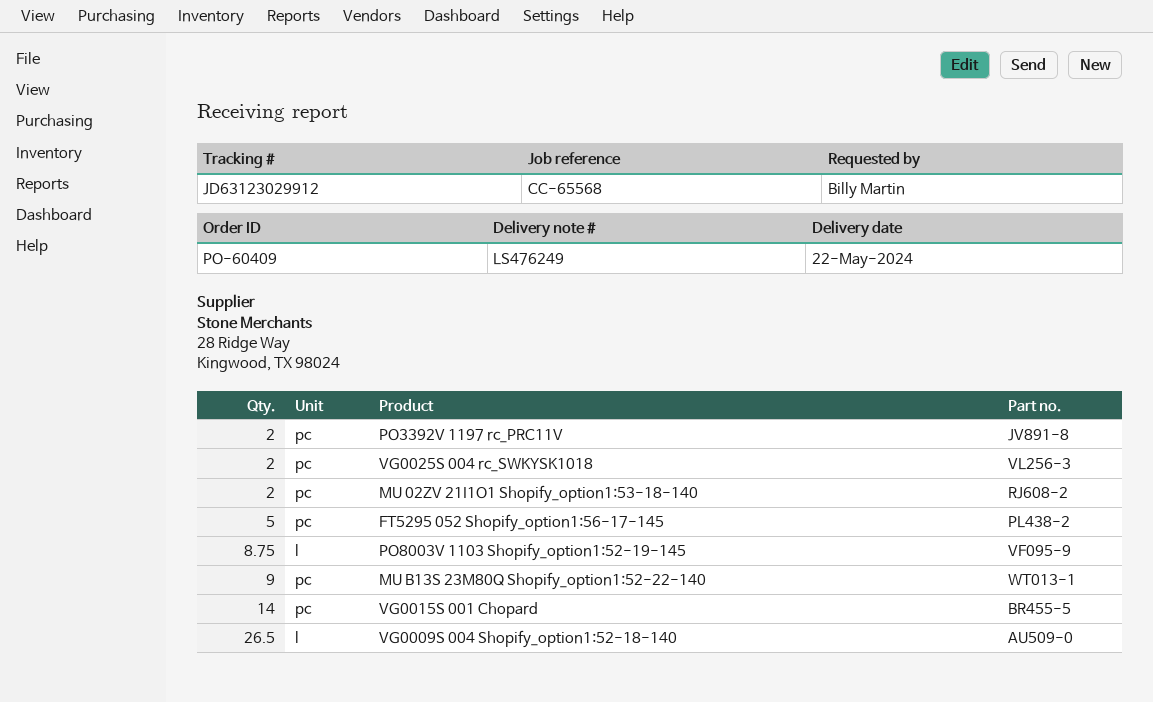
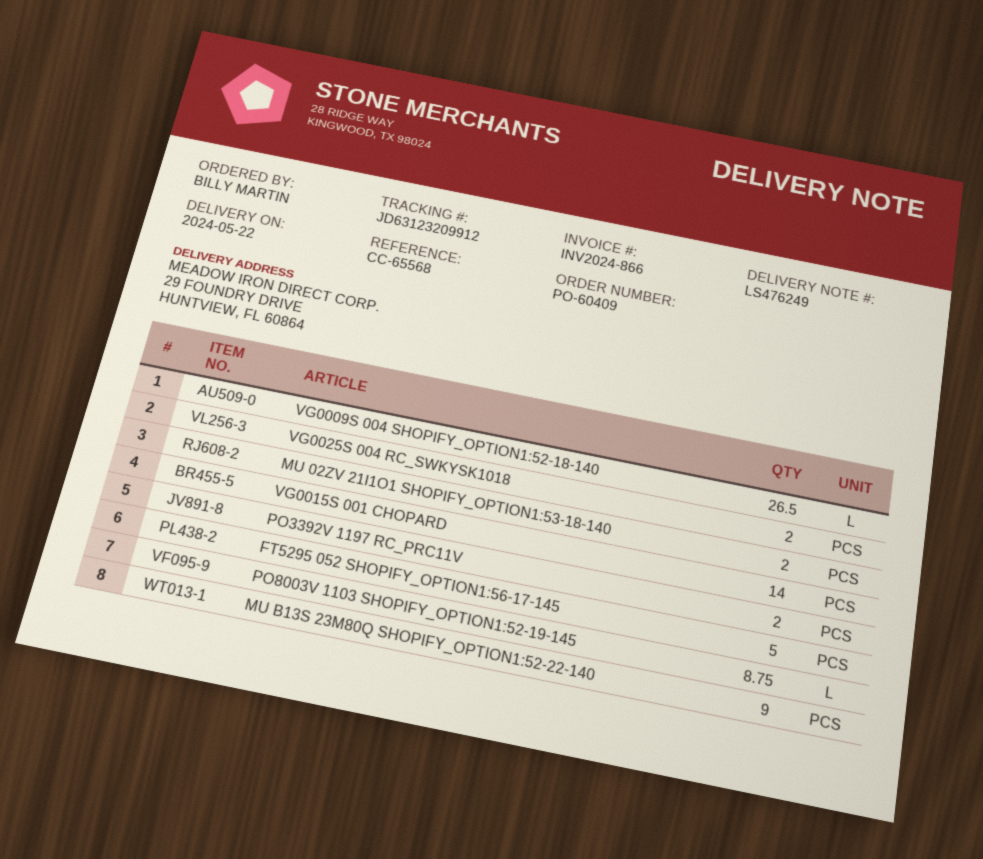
tracking number: JD63123029912 -> JD63123209912

